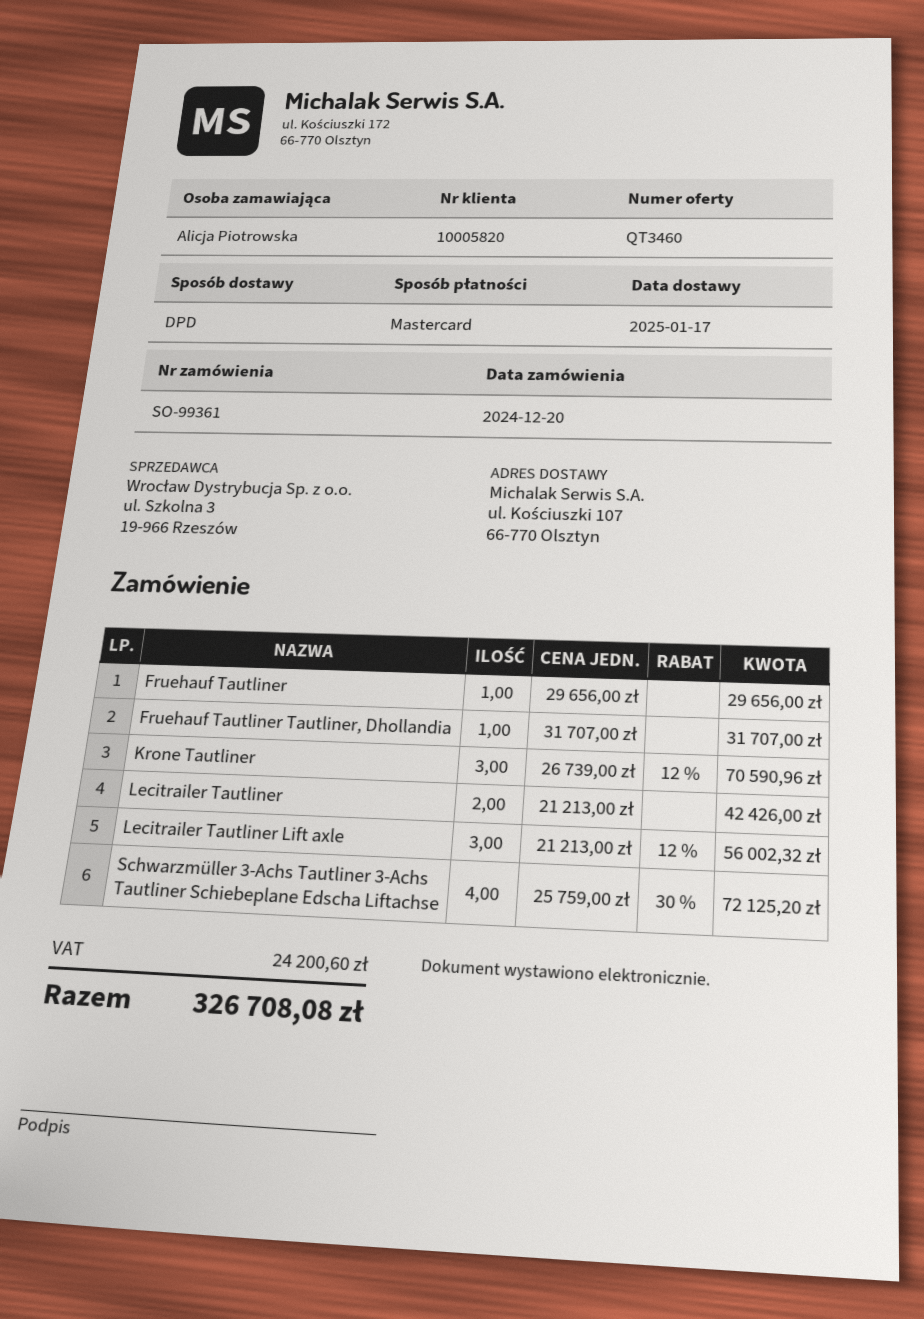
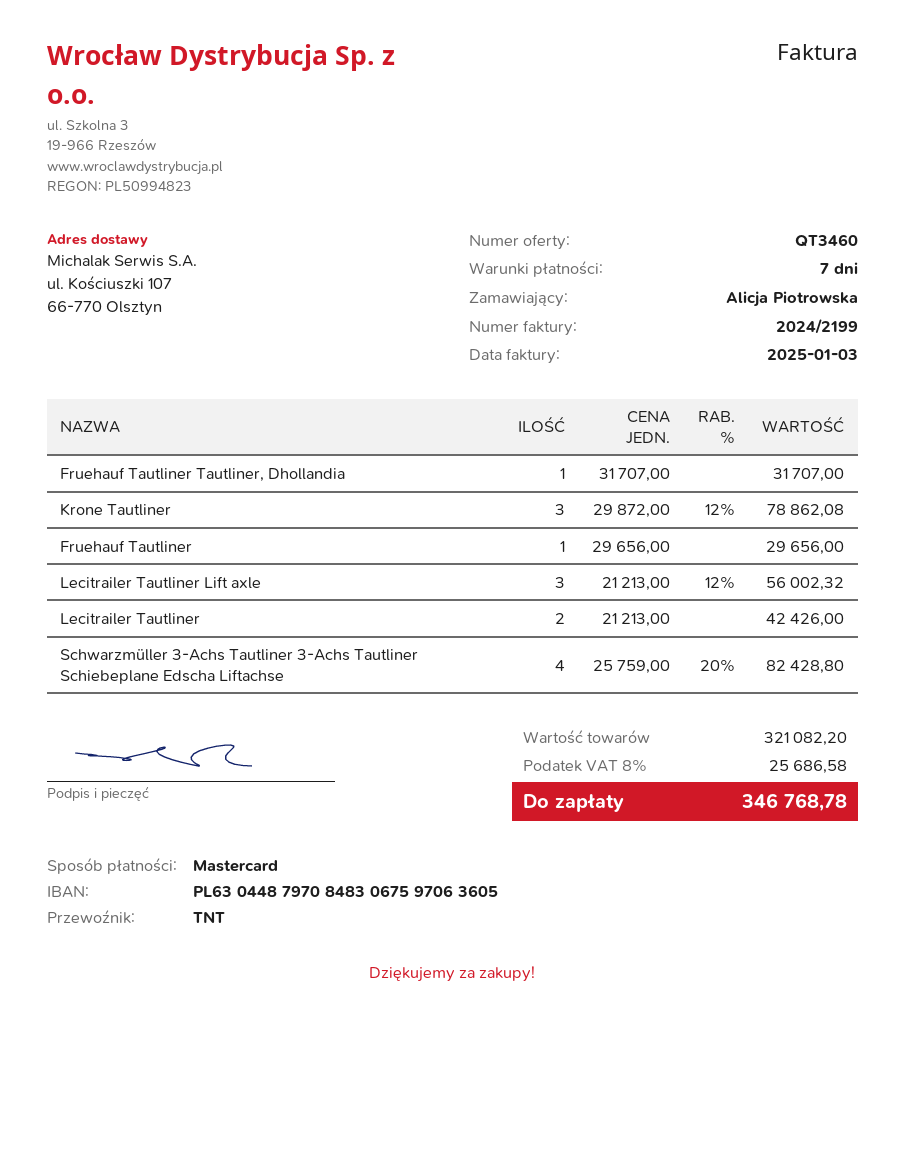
shipping method: DPD -> TNT
Krone Tautliner: 3 x 26739.00 - 12% = 70590.96 -> 3 x 29872.00 - 12% = 78862.08
Schwarzmüller 3-Achs Tautliner 3-Achs Tautliner Schiebeplane Edscha Liftachse: 4 x 25759.00 - 30% = 72125.20 -> 4 x 25759.00 - 20% = 82428.80
tax: 24200.60 -> 25686.58
total: 326708.08 -> 346768.78

